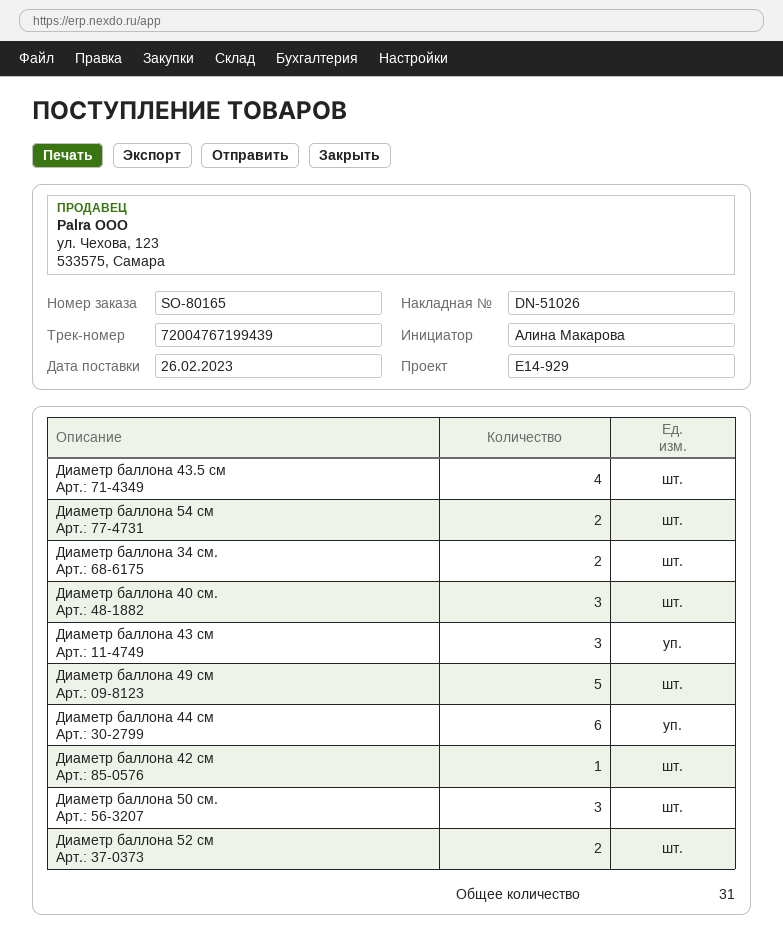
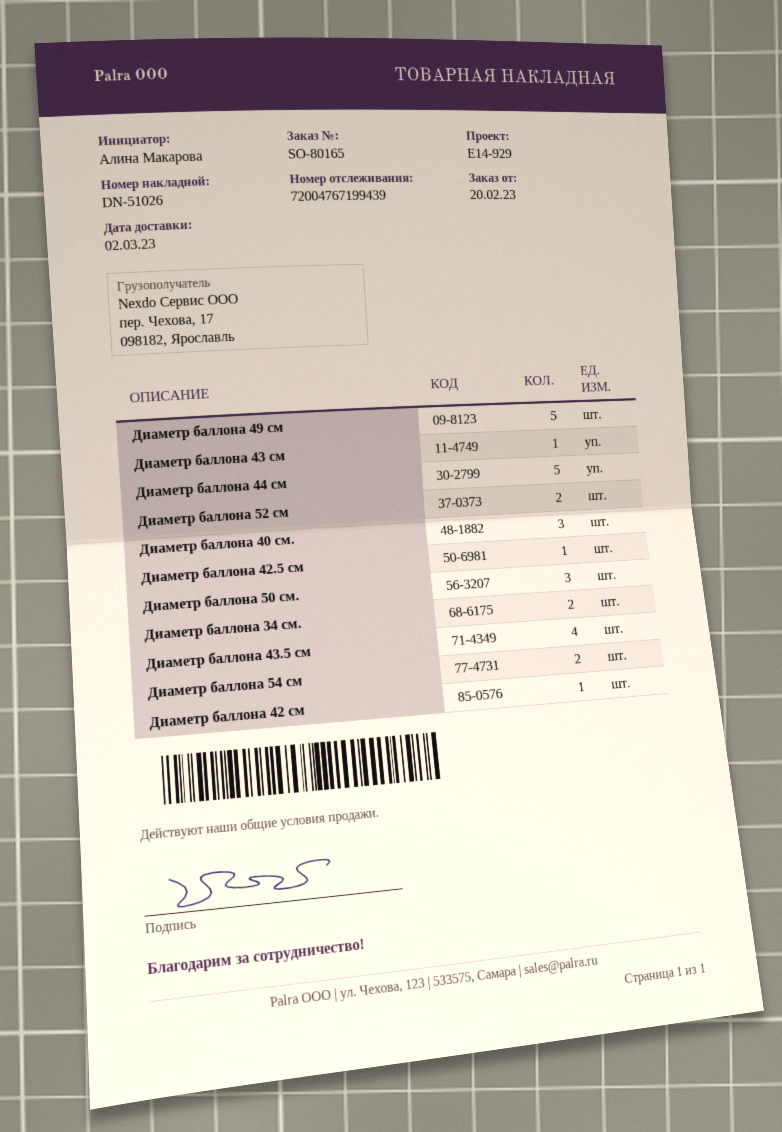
delivery date: 2023-02-26 -> 2023-03-02
Диаметр баллона 43 см: 3 -> 1
Диаметр баллона 44 см: 6 -> 5
Диаметр баллона 42.5 см: none -> 1

